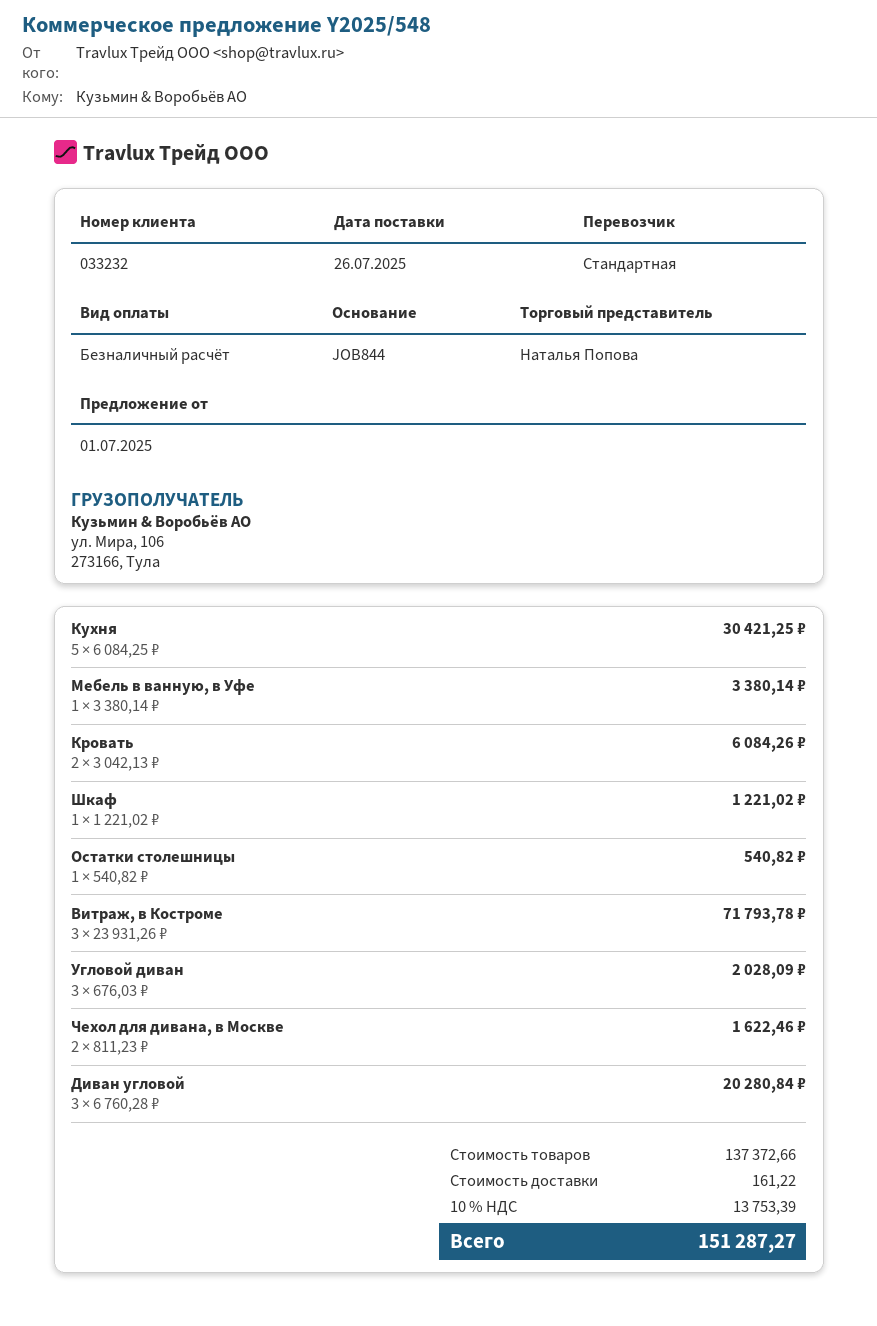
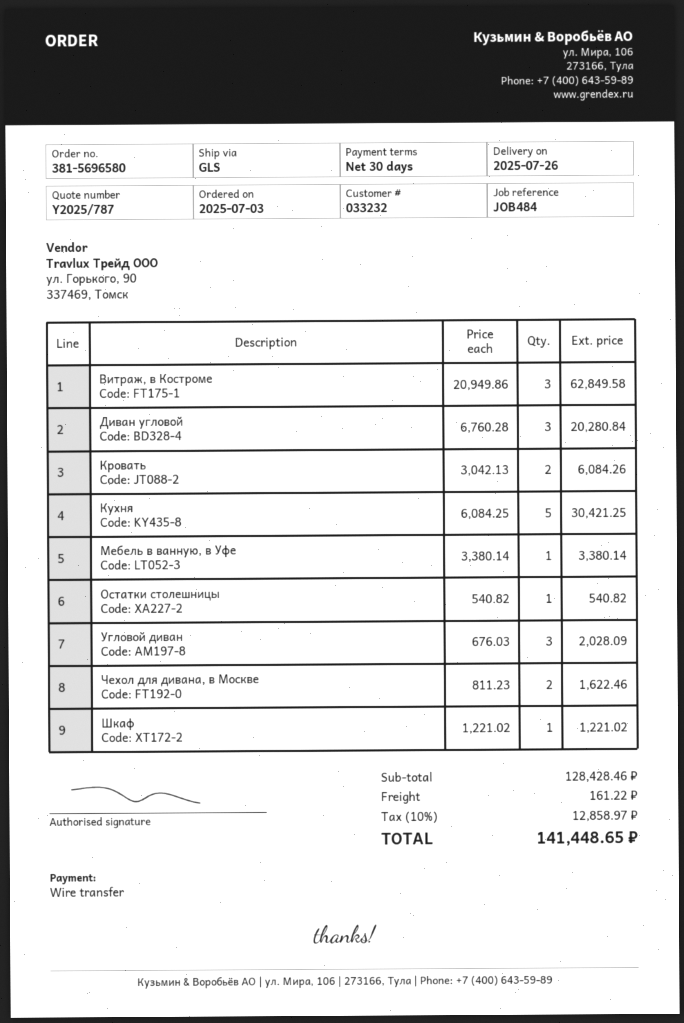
quote number: Y2025/548 -> Y2025/787
reference: JOB844 -> JOB484
shipping method: standard -> GLS
Витраж, в Костроме: 3 x 23931.26 = 71793.78 -> 3 x 20949.86 = 62849.58
subtotal: 137372.66 -> 128428.46
tax: 10% = 13753.39 -> 10% = 12858.97
total: 151287.27 -> 141448.65

